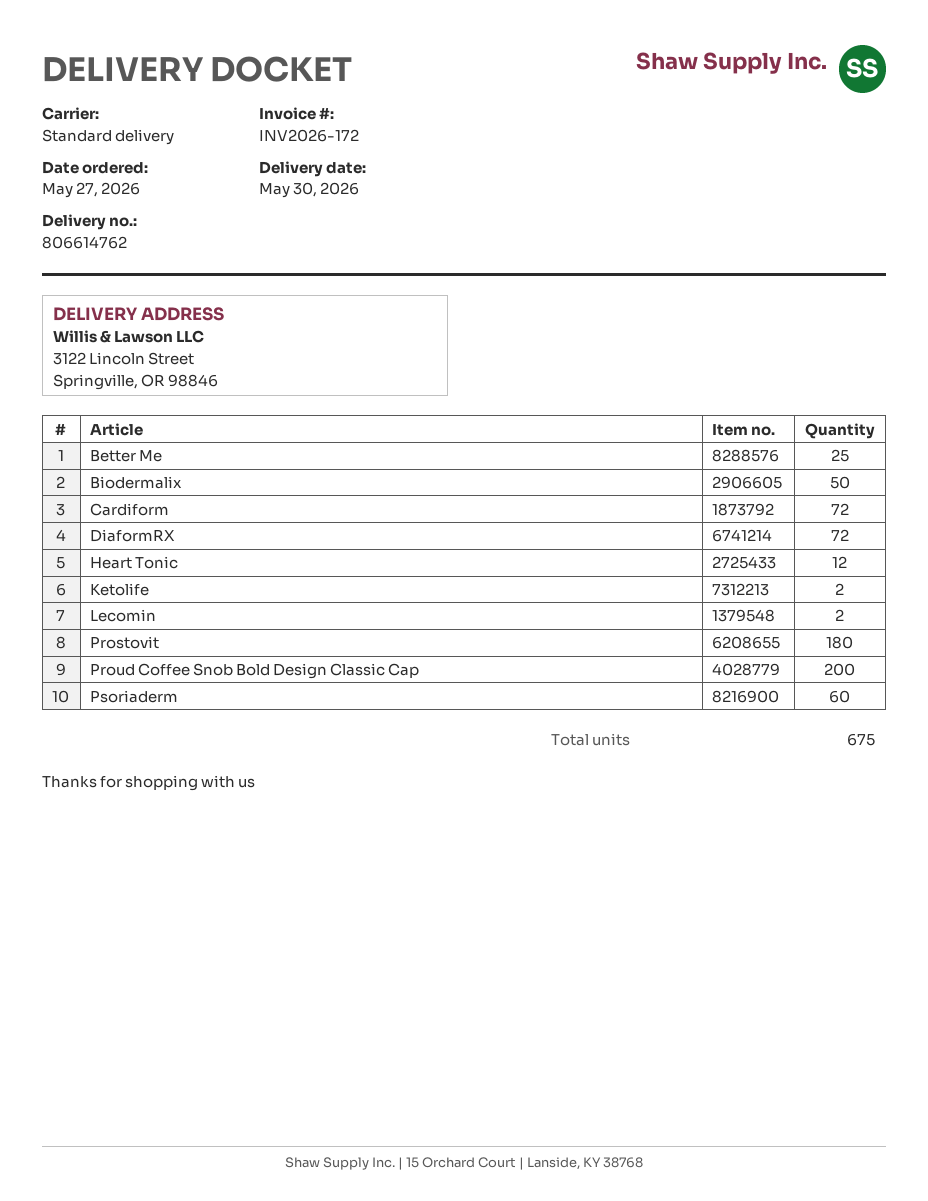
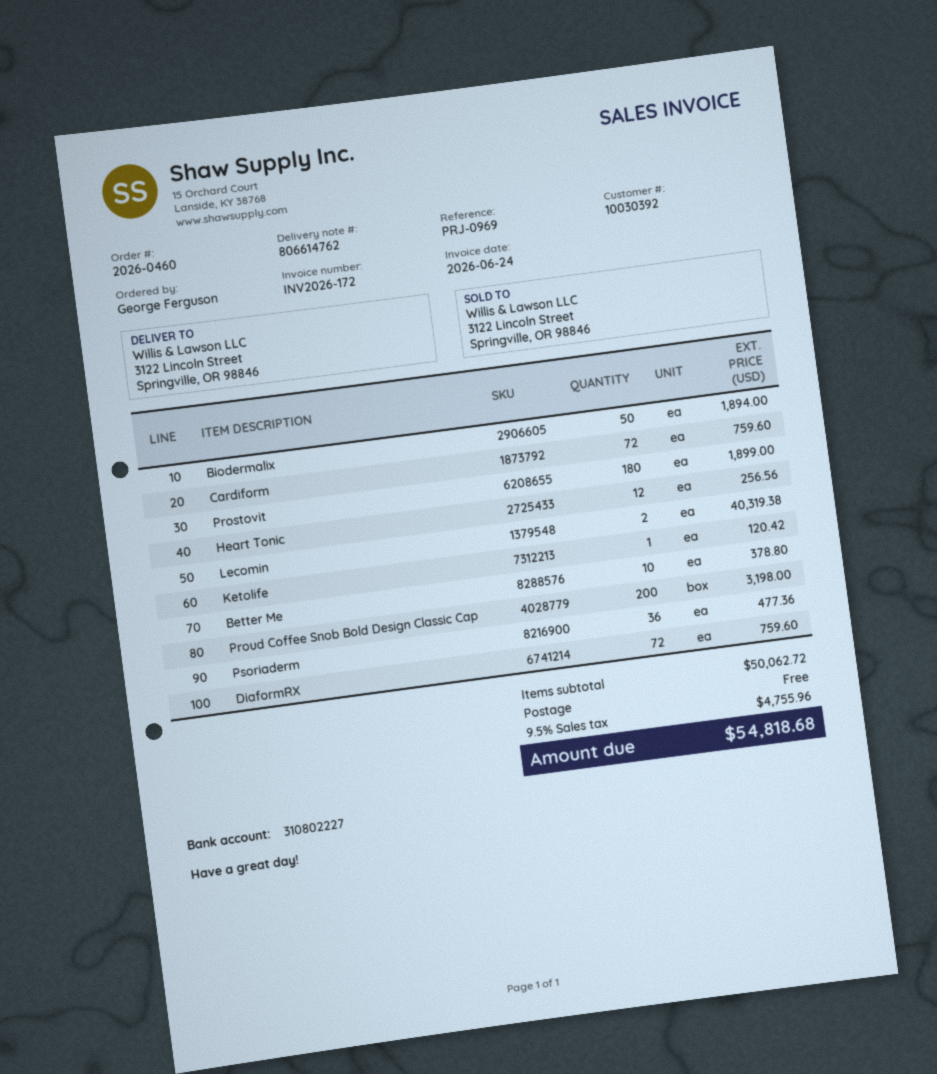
Better Me: 25 -> 10
Ketolife: 2 -> 1
Psoriaderm: 60 -> 36

